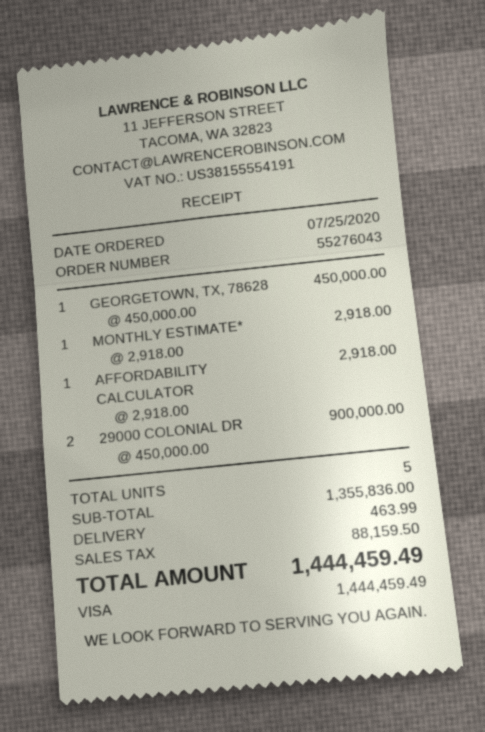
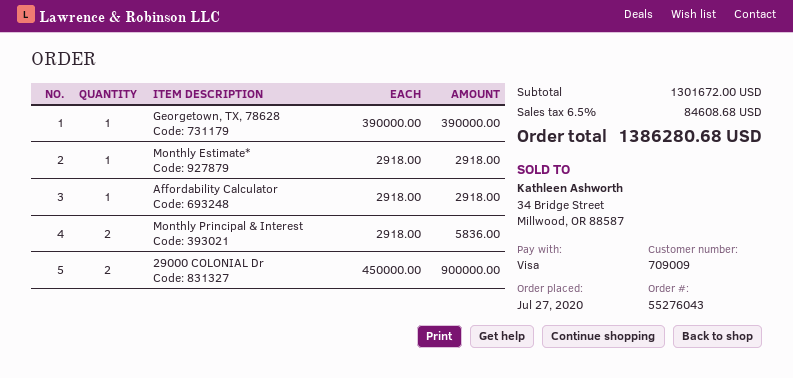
order date: 2020-07-25 -> 2020-07-27
GEORGETOWN, TX, 78628: 1 x 450000.00 = 450000.00 -> 1 x 390000.00 = 390000.00
Monthly Principal & Interest: none -> 2 x 2918.00 = 5836.00
subtotal: 1355836.00 -> 1301672.00
shipping: 463.99 -> none
tax: 88159.50 -> 84608.68
total: 1444459.49 -> 1386280.68

